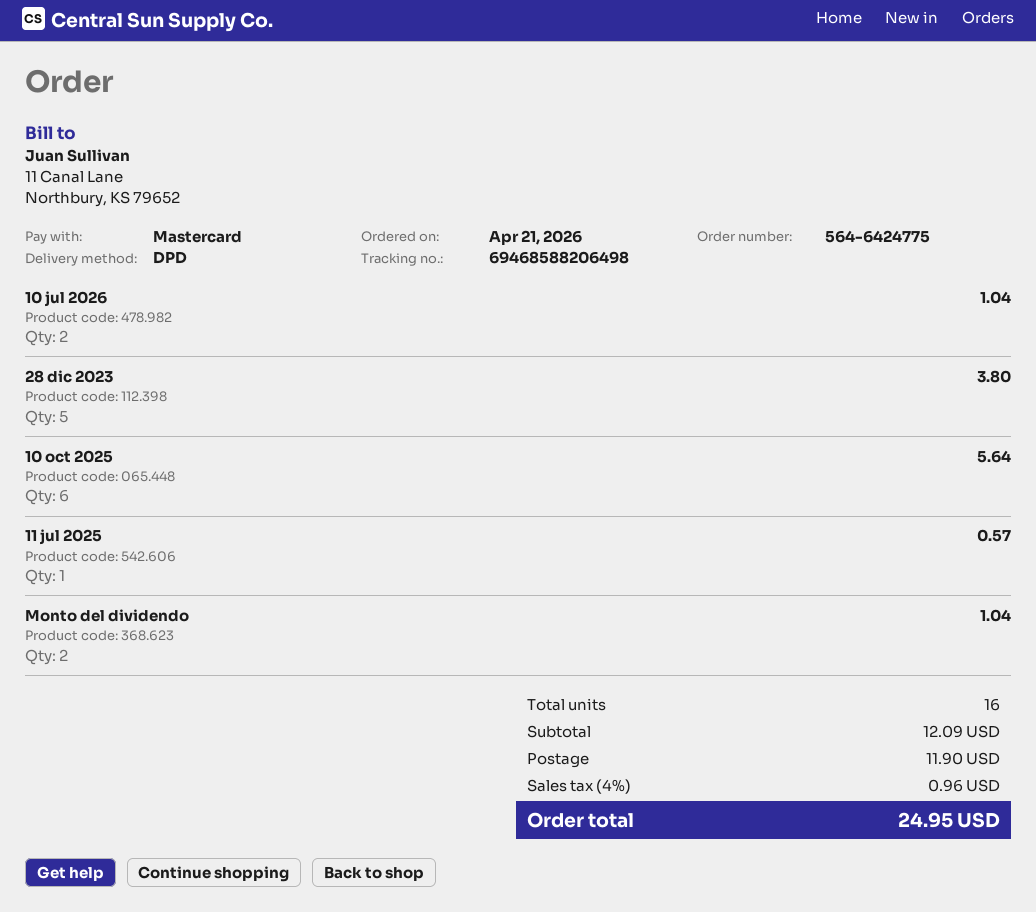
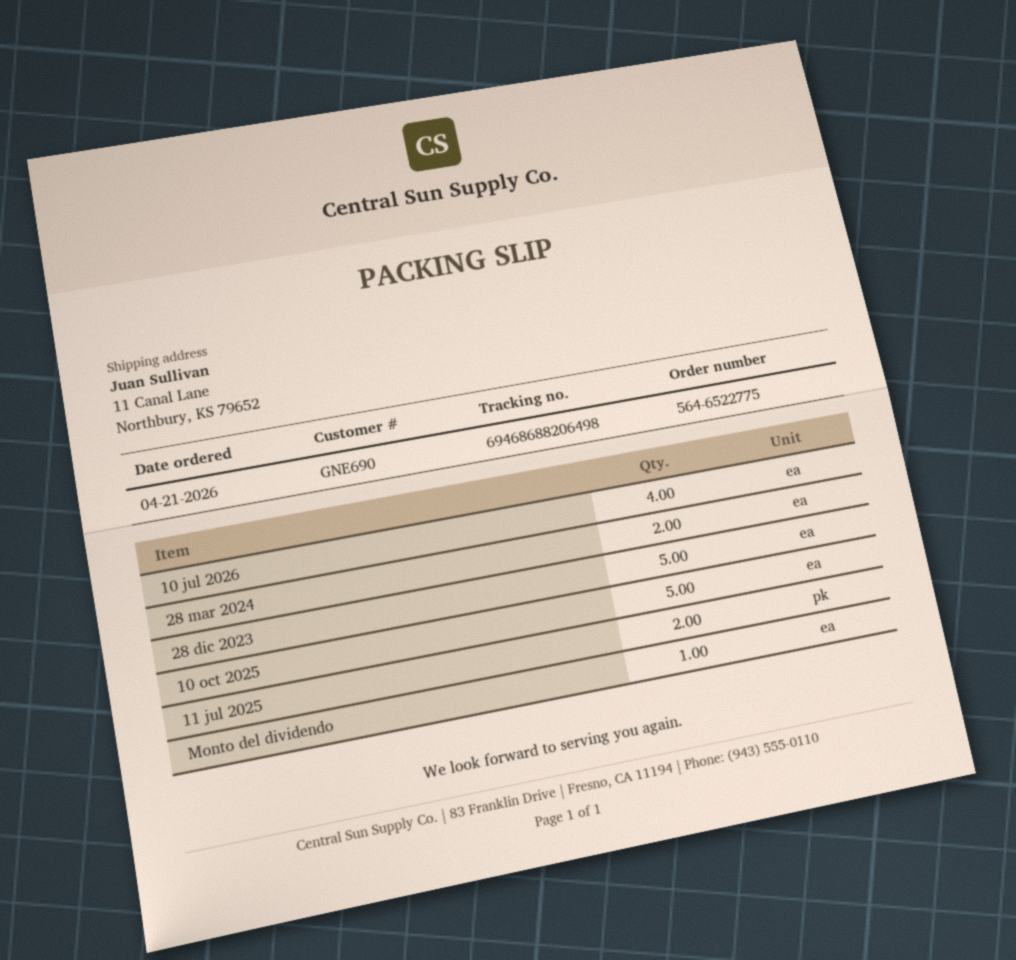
order number: 564-6424775 -> 564-6522775
tracking number: 69468588206498 -> 69468688206498
10 jul 2026: 2 -> 4
10 oct 2025: 6 -> 5
11 jul 2025: 1 -> 2
Monto del dividendo: 2 -> 1
28 mar 2024: none -> 2

